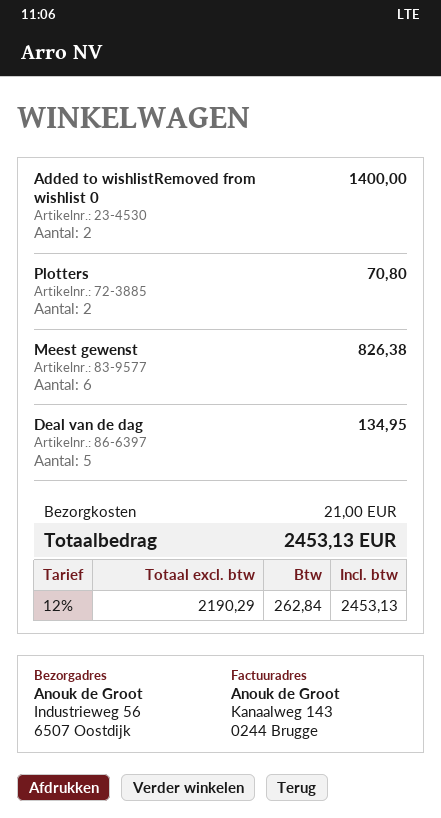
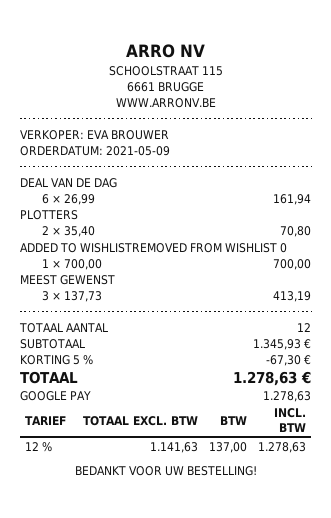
Added to wishlistRemoved from wishlist 0: 2 for 1400.00 -> 1 for 700.00
Meest gewenst: 6 for 826.38 -> 3 for 413.19
Deal van de dag: 5 for 134.95 -> 6 for 161.94
discount: none -> 5% = 67.30
shipping: 21.00 -> none
net: 2190.29 -> 1141.63
tax: 12% = 262.84 -> 12% = 137.00
total: 2453.13 -> 1278.63

